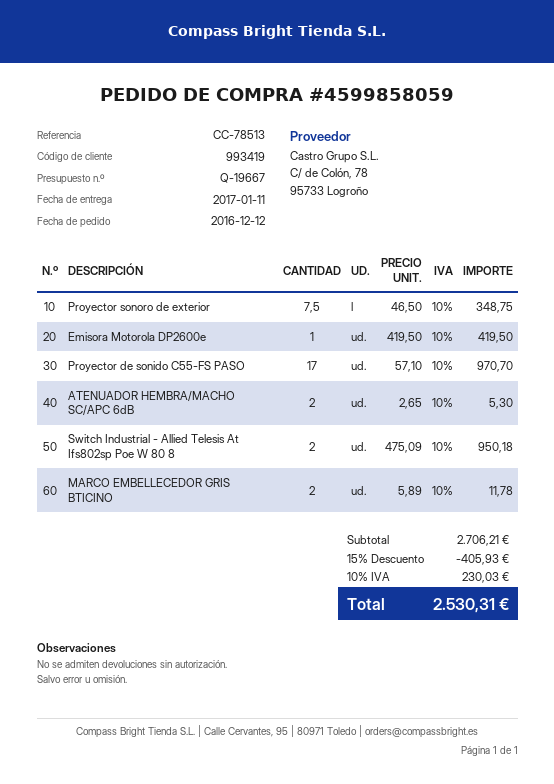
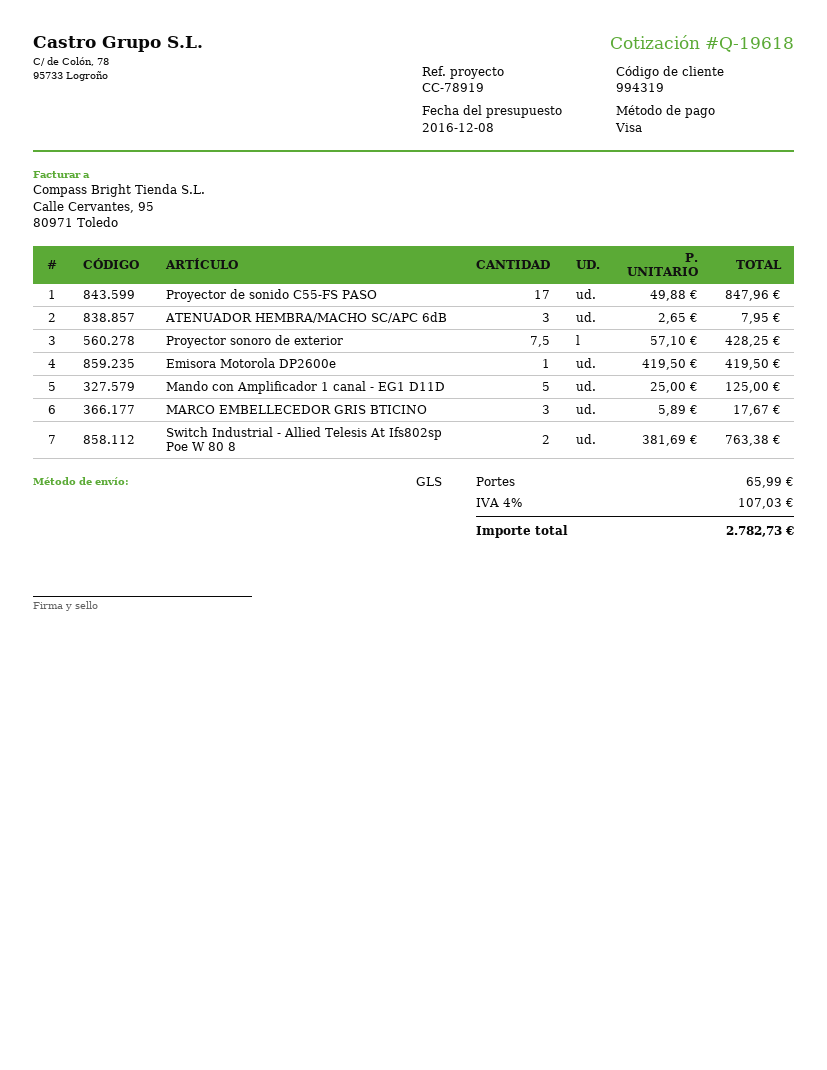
quote number: Q-19667 -> Q-19618
customer number: 993419 -> 994319
reference: CC-78513 -> CC-78919
Proyector sonoro de exterior: 7.5 x 46.50 = 348.75 -> 7.5 x 57.10 = 428.25
Proyector de sonido C55-FS PASO: 17 x 57.10 = 970.70 -> 17 x 49.88 = 847.96
ATENUADOR HEMBRA/MACHO SC/APC 6dB: 2 x 2.65 = 5.30 -> 3 x 2.65 = 7.95
Switch Industrial - Allied Telesis At Ifs802sp Poe W 80 8: 2 x 475.09 = 950.18 -> 2 x 381.69 = 763.38
MARCO EMBELLECEDOR GRIS BTICINO: 2 x 5.89 = 11.78 -> 3 x 5.89 = 17.67
Mando con Amplificador 1 canal - EG1 D11D: none -> 5 x 25.00 = 125.00
discount: 15% = 405.93 -> none
shipping: none -> 65.99
tax: 10% = 230.03 -> 4% = 107.03
total: 2530.31 -> 2782.73

